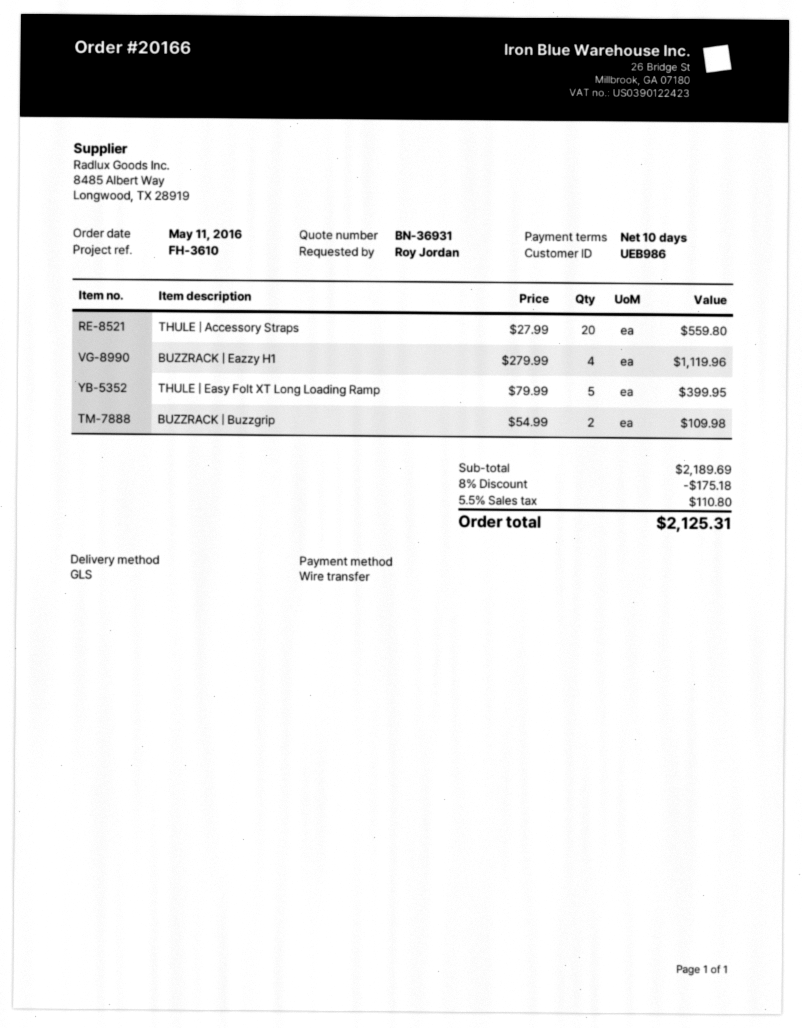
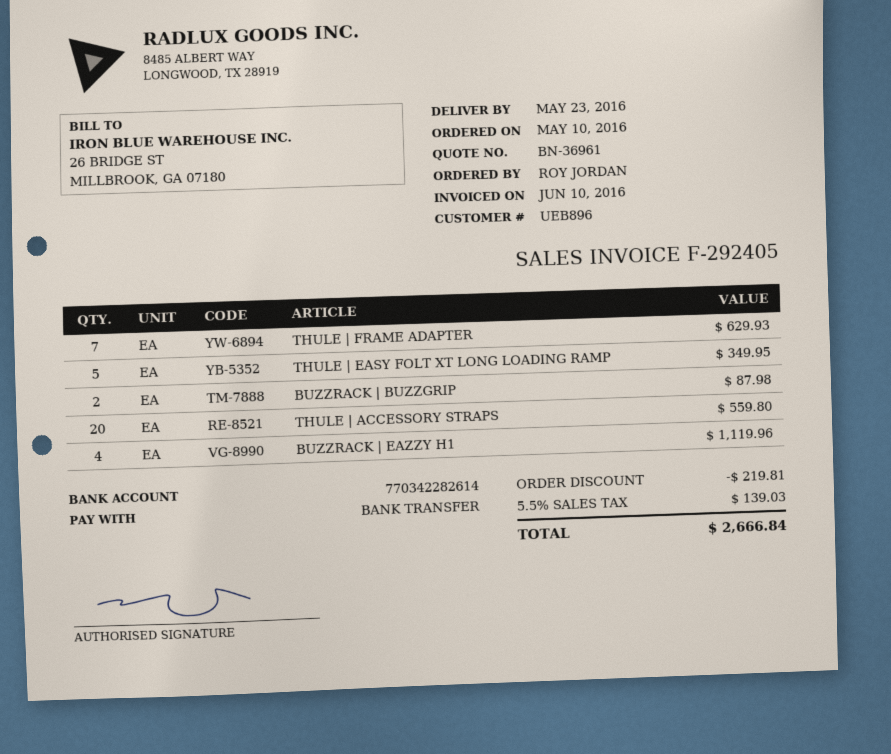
quote number: BN-36931 -> BN-36961
order date: 2016-05-11 -> 2016-05-10
customer number: UEB986 -> UEB896
THULE | Easy Folt XT Long Loading Ramp: 5 for 399.95 -> 5 for 349.95
BUZZRACK | Buzzgrip: 2 for 109.98 -> 2 for 87.98
THULE | FRAME ADAPTER: none -> 7 for 629.93
discount: 175.18 -> 219.81
tax: 5.5% = 110.80 -> 5.5% = 139.03
total: 2125.31 -> 2666.84

